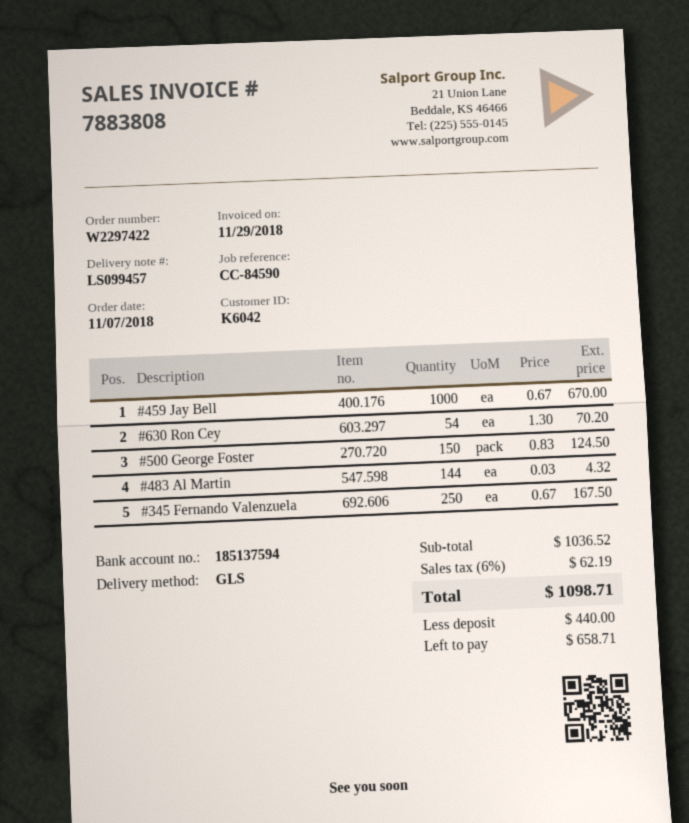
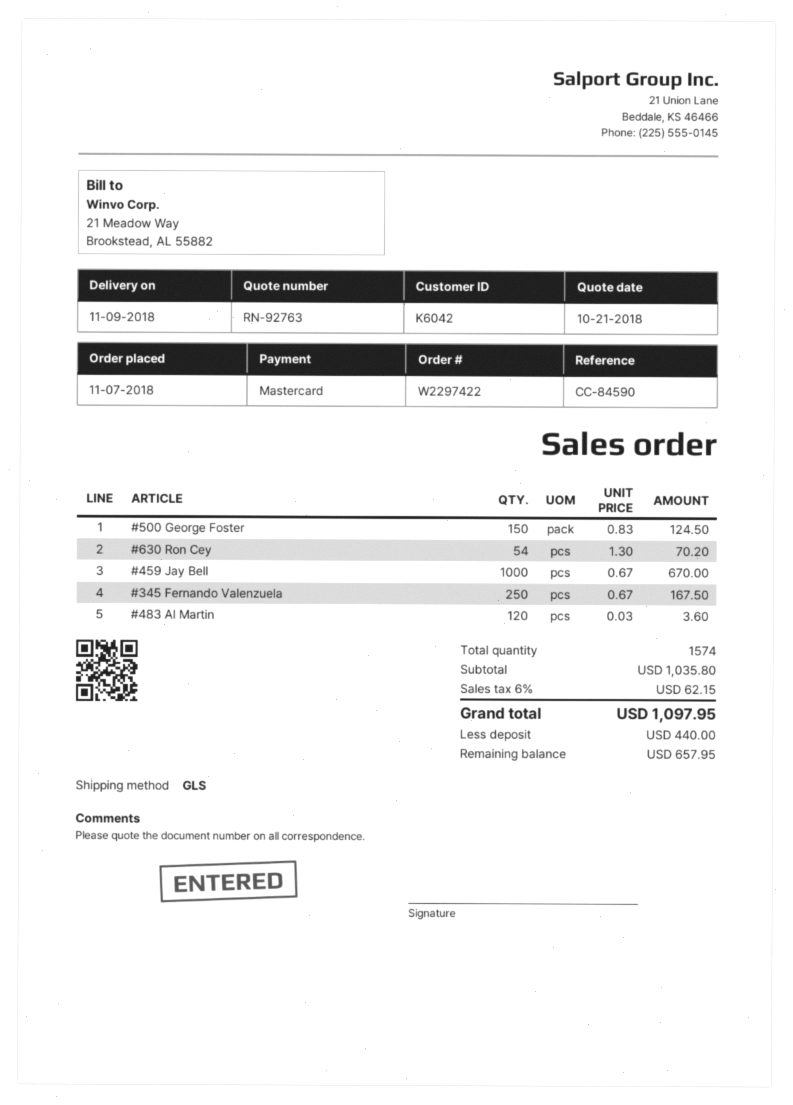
#483 Al Martin: 144 x 0.03 = 4.32 -> 120 x 0.03 = 3.60
subtotal: 1036.52 -> 1035.80
tax: 6% = 62.19 -> 6% = 62.15
total: 1098.71 -> 1097.95
balance: 658.71 -> 657.95

